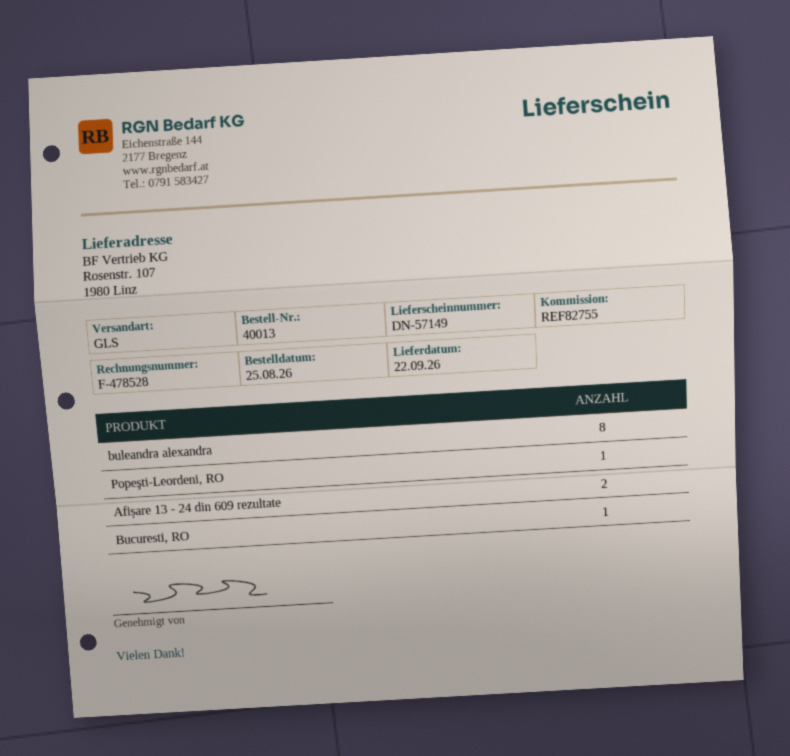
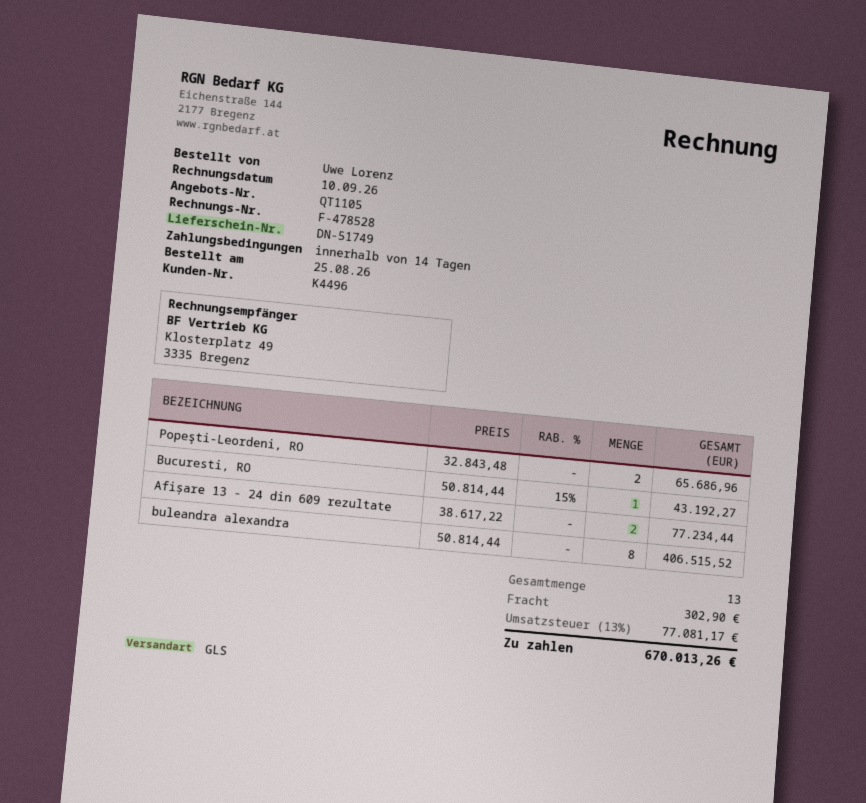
delivery note number: DN-57149 -> DN-51749
Popeşti-Leordeni, RO: 1 -> 2

